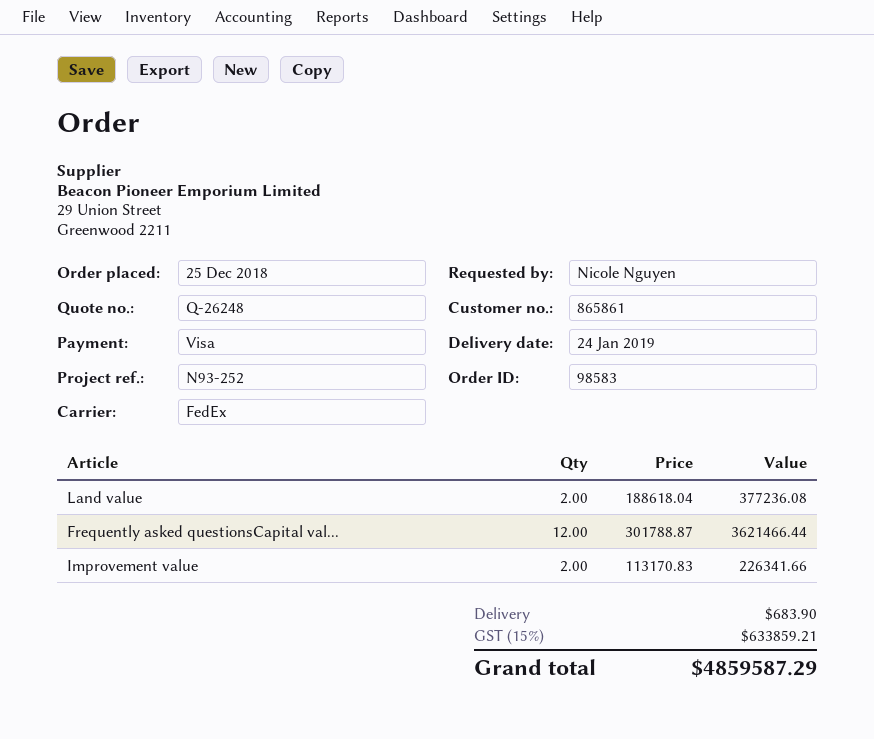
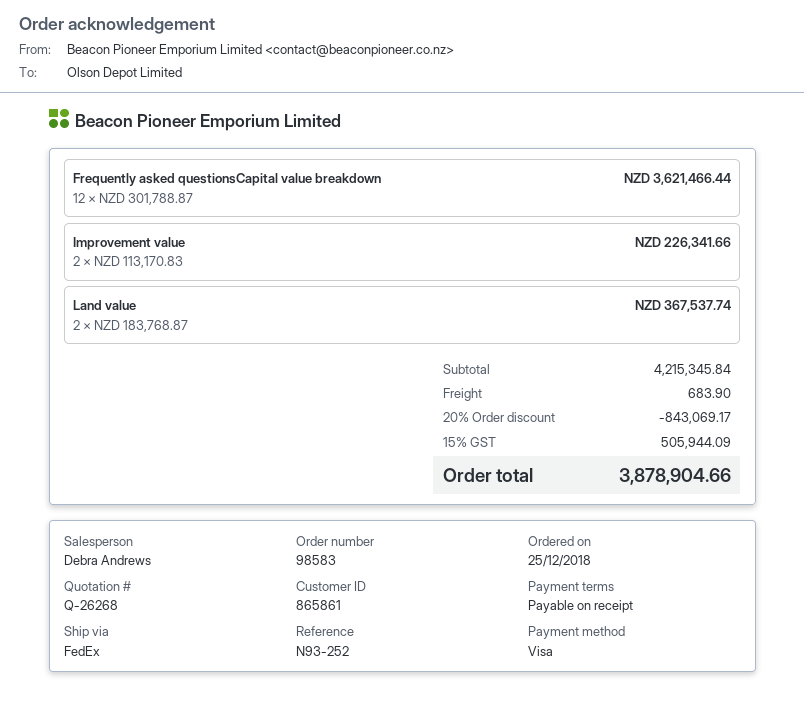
quote number: Q-26248 -> Q-26268
Land value: 2 x 188618.04 = 377236.08 -> 2 x 183768.87 = 367537.74
discount: none -> 20% = 843069.17
tax: 15% = 633859.21 -> 15% = 505944.09
total: 4859587.29 -> 3878904.66

